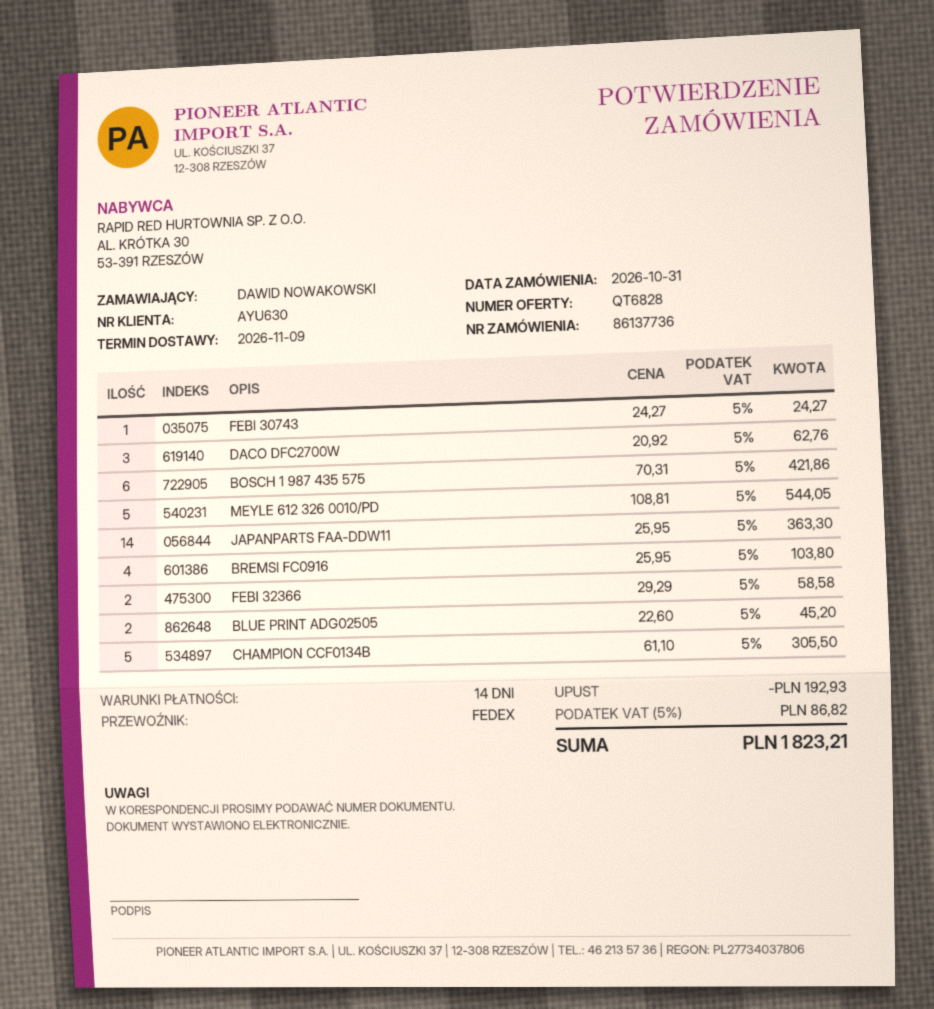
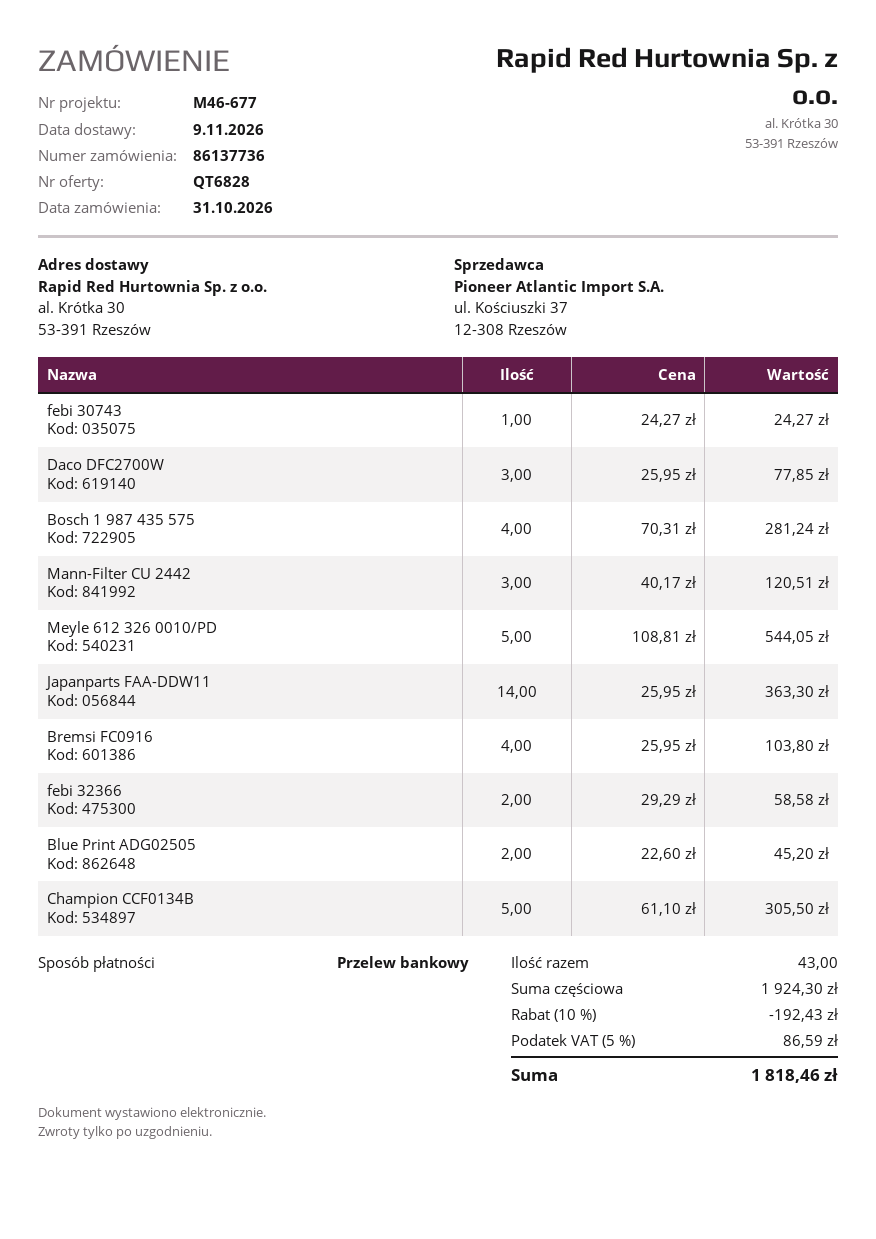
DACO DFC2700W: 3 x 20.92 = 62.76 -> 3 x 25.95 = 77.85
BOSCH 1 987 435 575: 6 x 70.31 = 421.86 -> 4 x 70.31 = 281.24
Mann-Filter CU 2442: none -> 3 x 40.17 = 120.51
discount: 192.93 -> 192.43
tax: 5% = 86.82 -> 5% = 86.59
total: 1823.21 -> 1818.46

